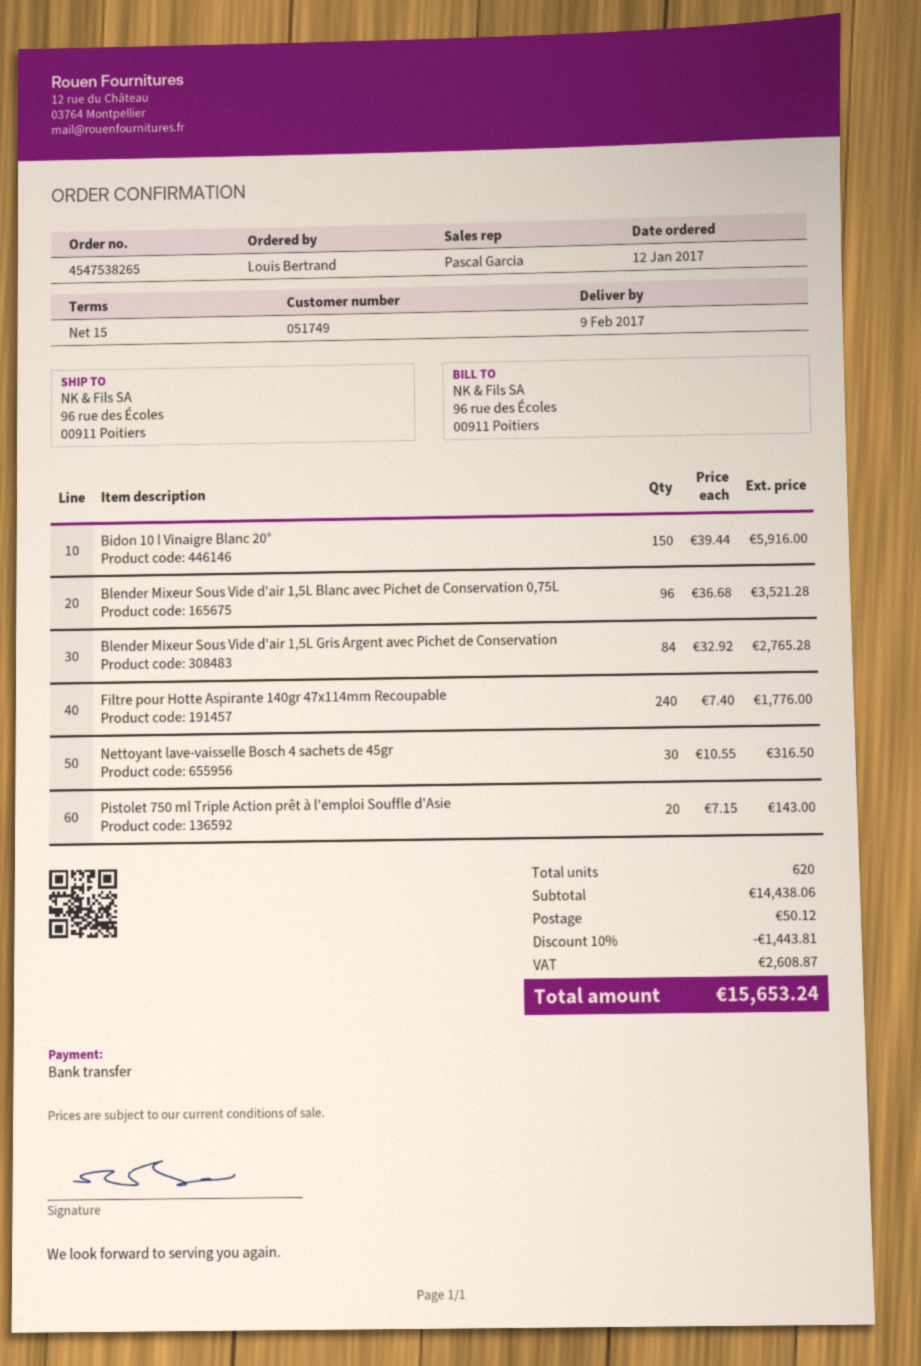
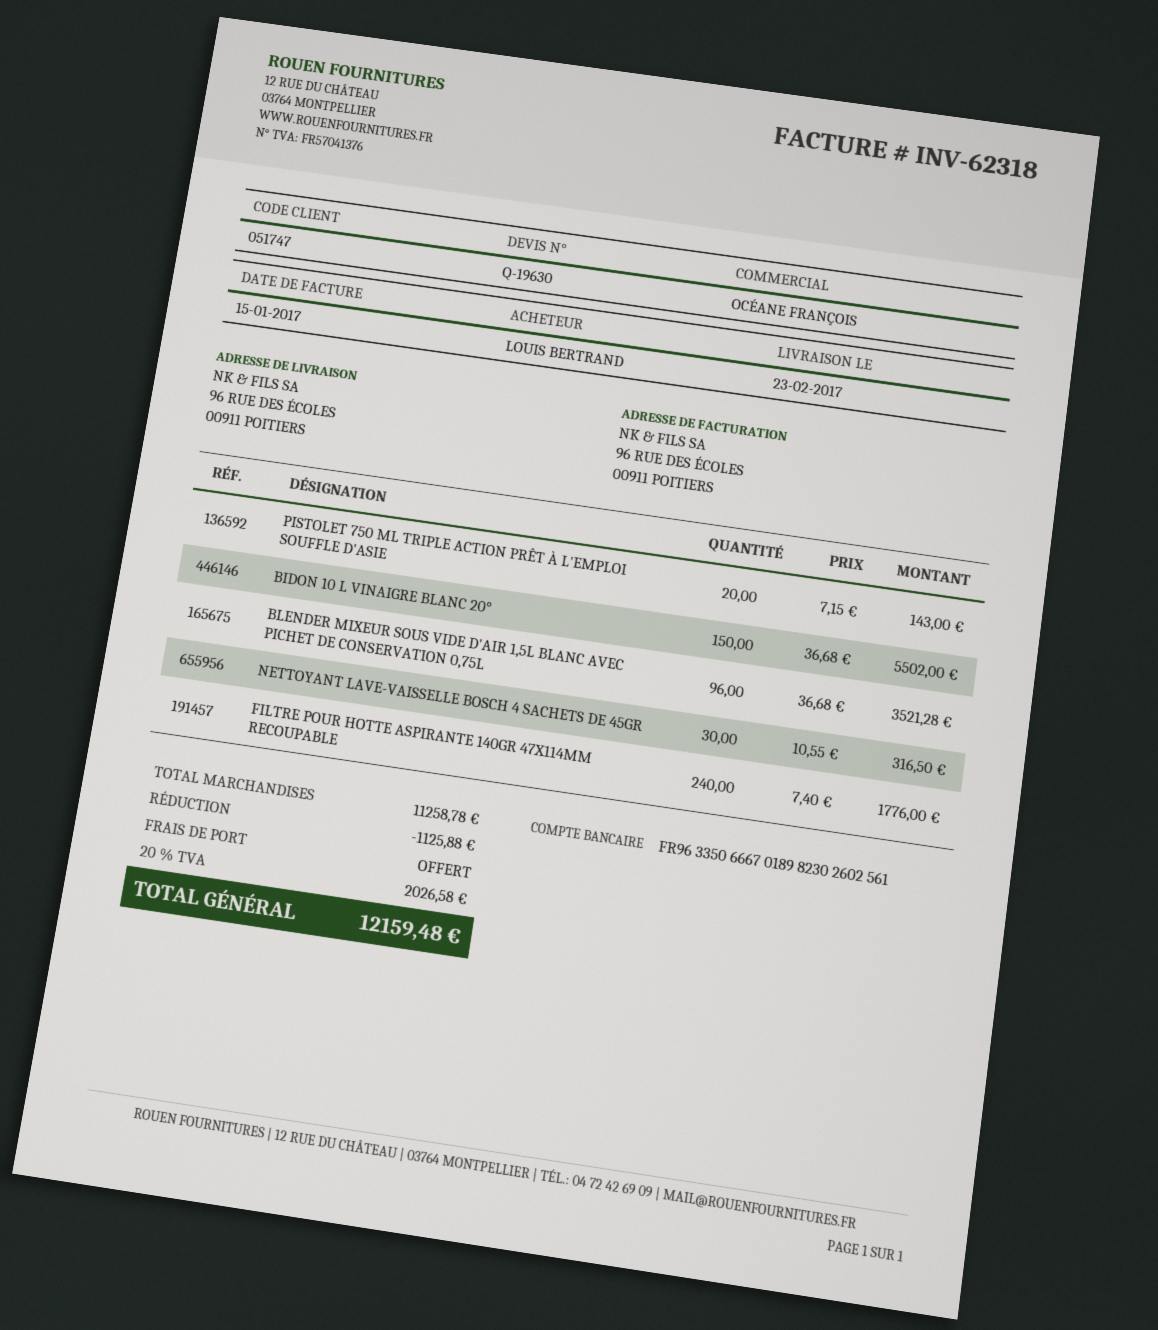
delivery date: 2017-02-09 -> 2017-02-23
customer number: 051749 -> 051747
sales rep: Pascal Garcia -> OCÉANE FRANÇOIS
Bidon 10 l Vinaigre Blanc 20°: 150 x 39.44 = 5916.00 -> 150 x 36.68 = 5502.00
Blender Mixeur Sous Vide d'air 1,5L Gris Argent avec Pichet de Conservation: 84 x 32.92 = 2765.28 -> none
subtotal: 14438.06 -> 11258.78
discount: 1443.81 -> 1125.88
shipping: 50.12 -> 0.00
tax: 2608.87 -> 2026.58
total: 15653.24 -> 12159.48

